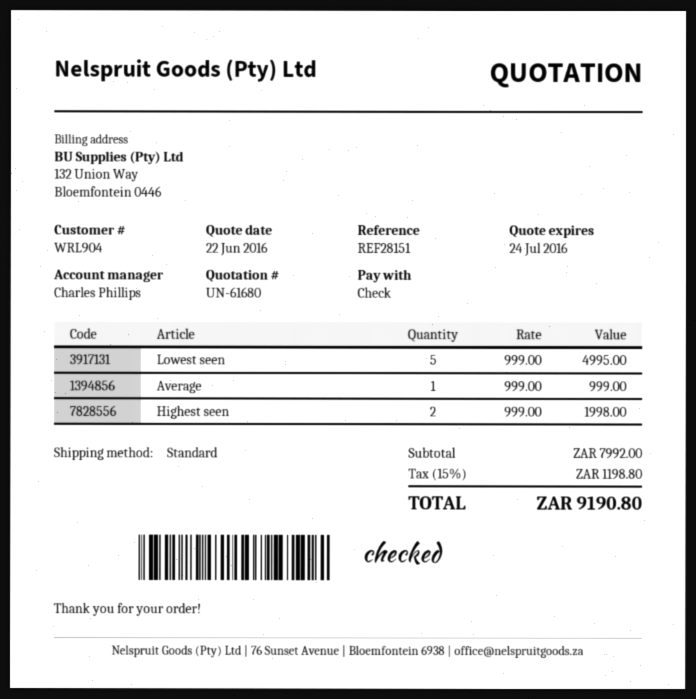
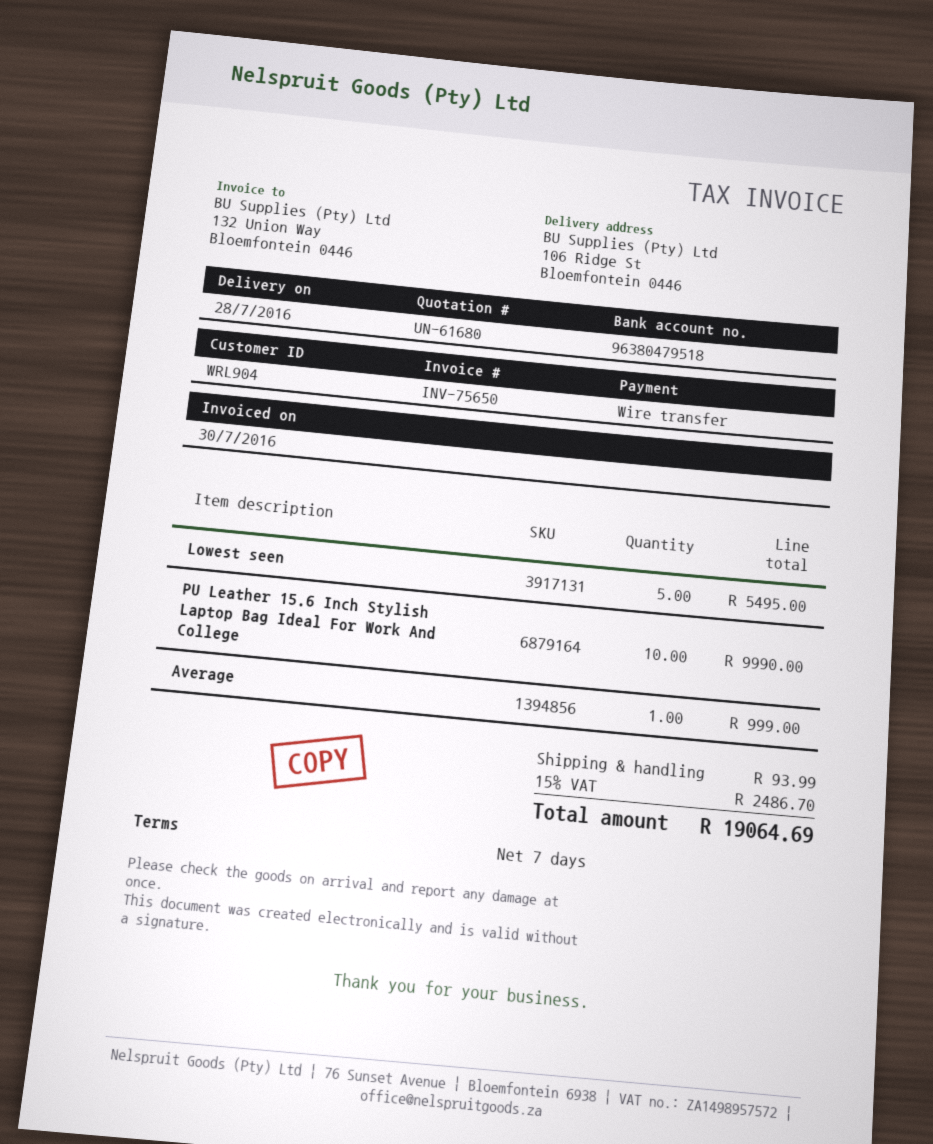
payment method: cheque -> bank transfer
Lowest seen: 5 for 4995.00 -> 5 for 5495.00
Highest seen: 2 for 1998.00 -> none
PU Leather 15.6 Inch Stylish Laptop Bag Ideal For Work And College: none -> 10 for 9990.00
shipping: none -> 93.99
tax: 15% = 1198.80 -> 15% = 2486.70
total: 9190.80 -> 19064.69

